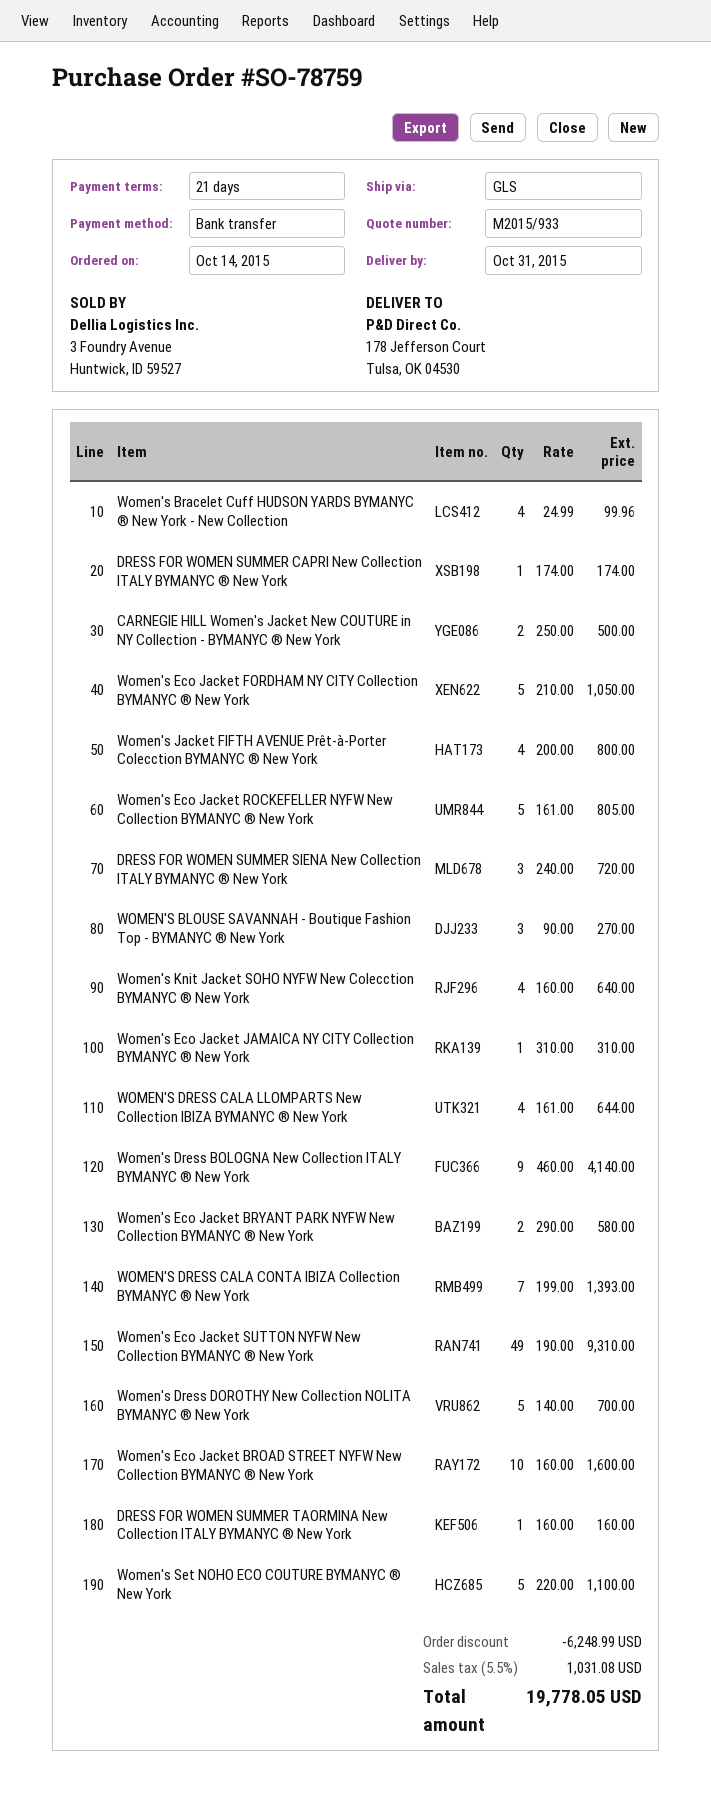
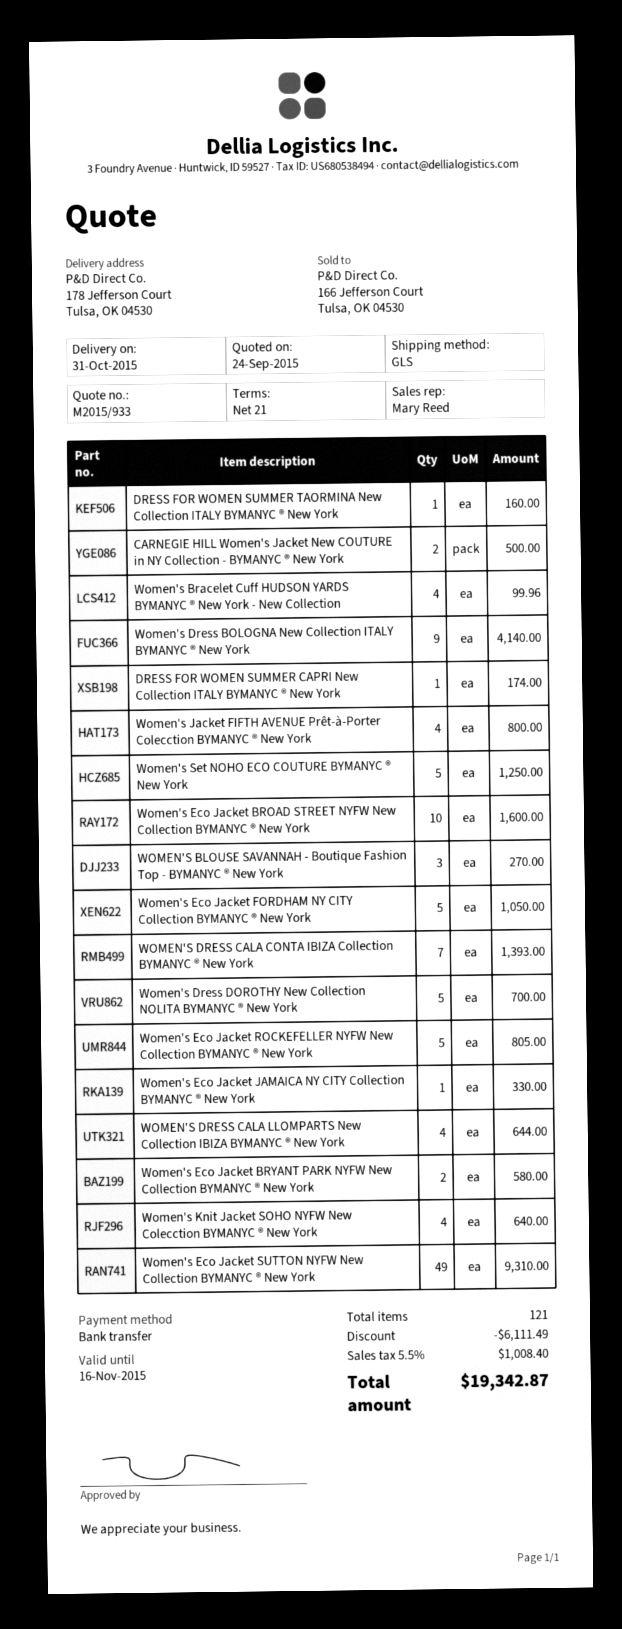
DRESS FOR WOMEN SUMMER SIENA New Collection ITALY BYMANYC ® New York: 3 for 720.00 -> none
Women's Eco Jacket JAMAICA NY CITY Collection BYMANYC ® New York: 1 for 310.00 -> 1 for 330.00
Women's Set NOHO ECO COUTURE BYMANYC ® New York: 5 for 1100.00 -> 5 for 1250.00
discount: 6248.99 -> 6111.49
tax: 5.5% = 1031.08 -> 5.5% = 1008.40
total: 19778.05 -> 19342.87

